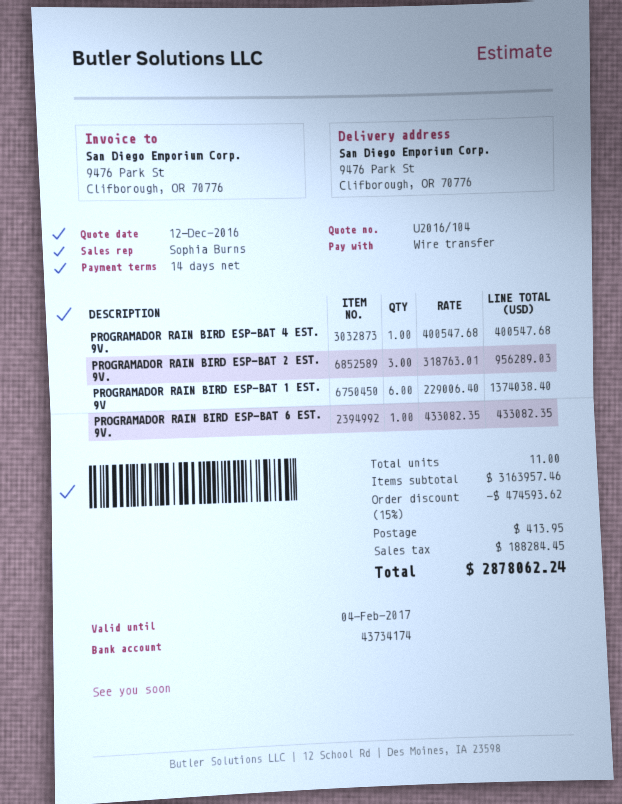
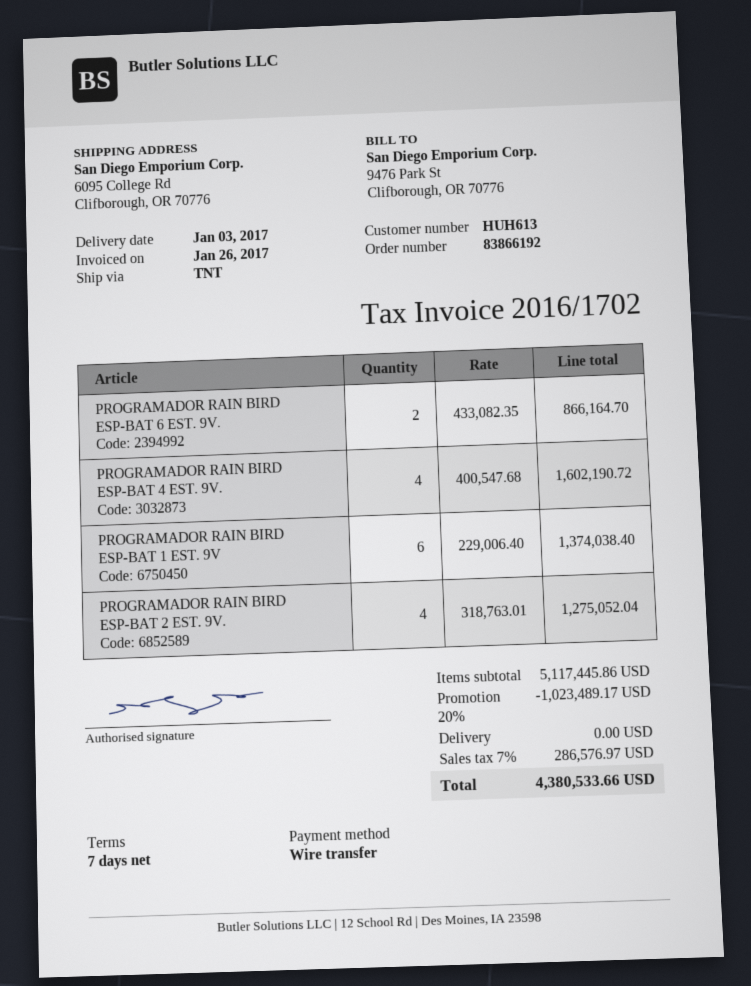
payment terms: 14 days -> 7 days
ship to: 9476 Park St, Clifborough, OR 70776 -> 6095 College Rd, Clifborough, OR 70776
PROGRAMADOR RAIN BIRD ESP-BAT 4 EST. 9V.: 1 x 400547.68 = 400547.68 -> 4 x 400547.68 = 1602190.72
PROGRAMADOR RAIN BIRD ESP-BAT 2 EST. 9V.: 3 x 318763.01 = 956289.03 -> 4 x 318763.01 = 1275052.04
PROGRAMADOR RAIN BIRD ESP-BAT 6 EST. 9V.: 1 x 433082.35 = 433082.35 -> 2 x 433082.35 = 866164.70
subtotal: 3163957.46 -> 5117445.86
discount: 15% = 474593.62 -> 20% = 1023489.17
shipping: 413.95 -> 0.00
tax: 188284.45 -> 286576.97
total: 2878062.24 -> 4380533.66

